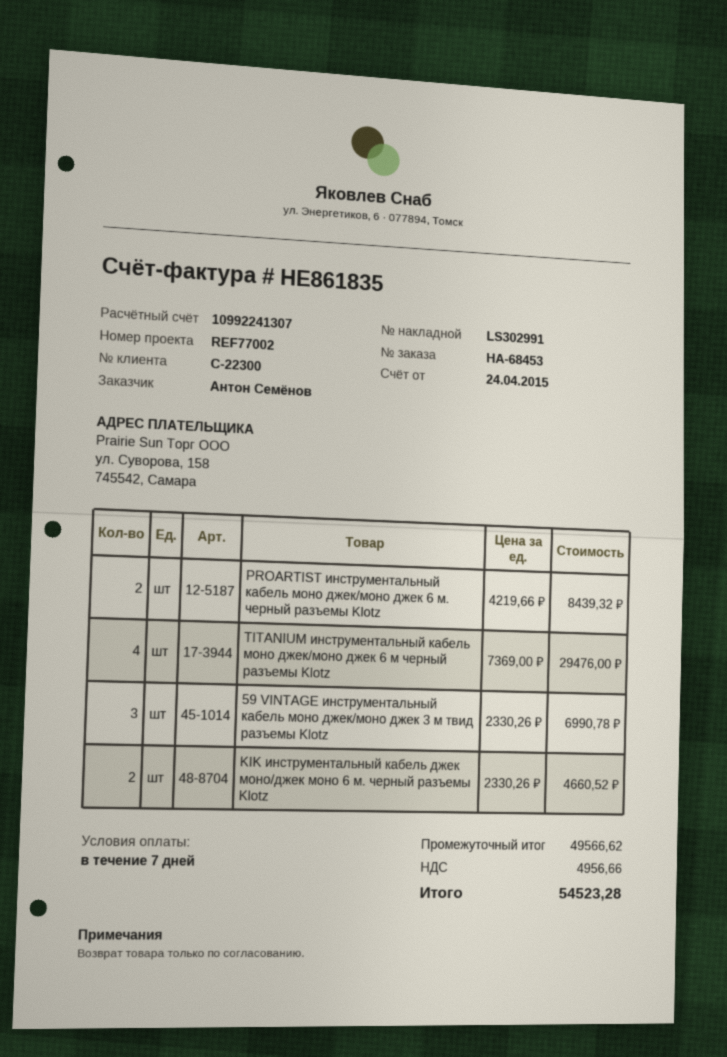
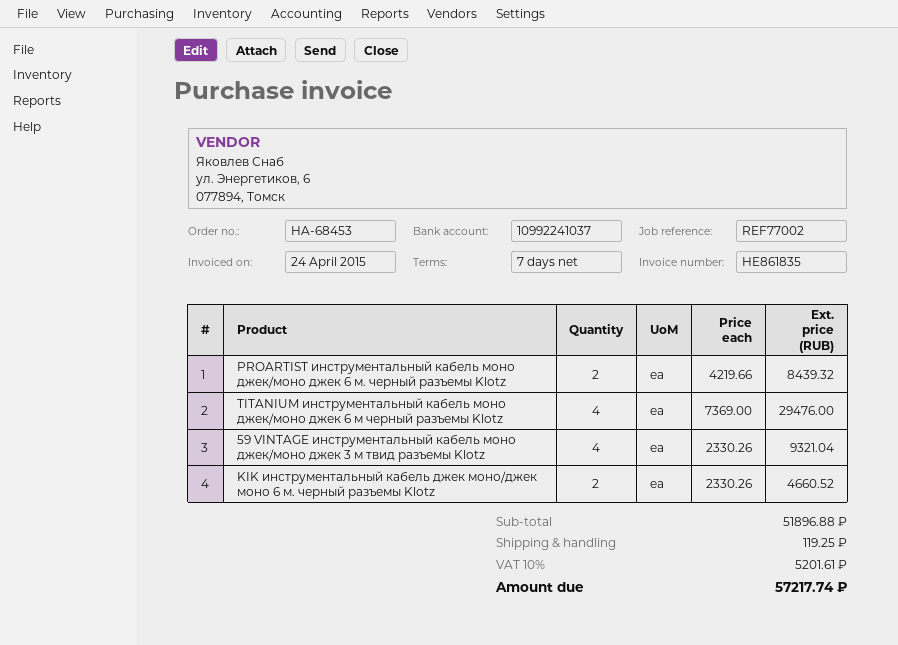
bank account: 10992241307 -> 10992241037
59 VINTAGE инструментальный кабель моно джек/моно джек 3 м твид разъемы Klotz: 3 x 2330.26 = 6990.78 -> 4 x 2330.26 = 9321.04
subtotal: 49566.62 -> 51896.88
shipping: none -> 119.25
tax: 4956.66 -> 5201.61
total: 54523.28 -> 57217.74

